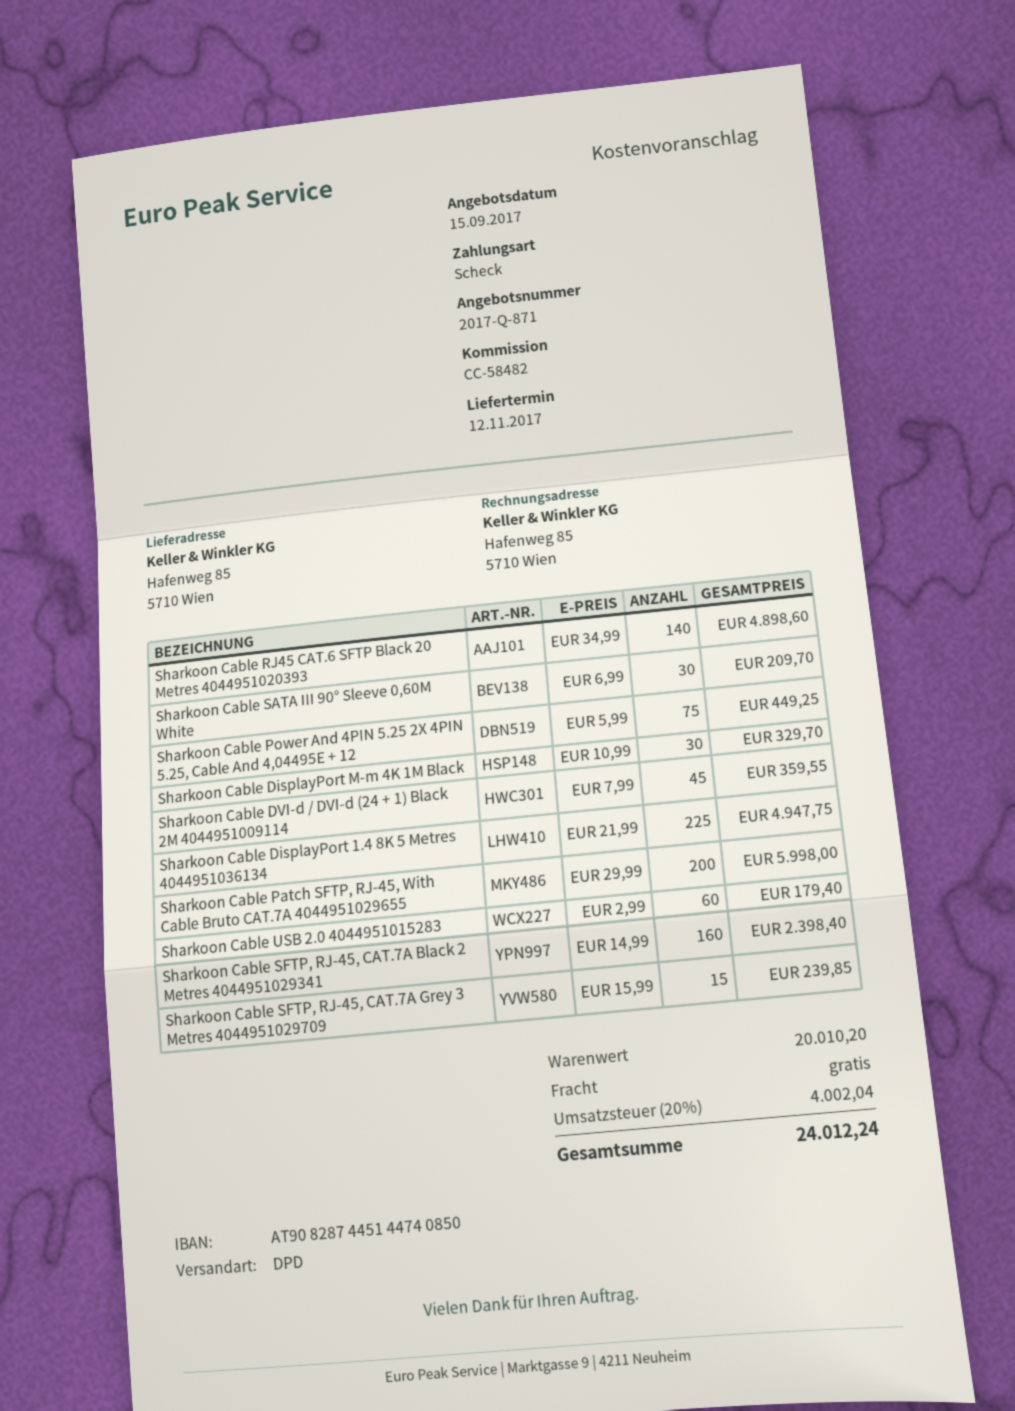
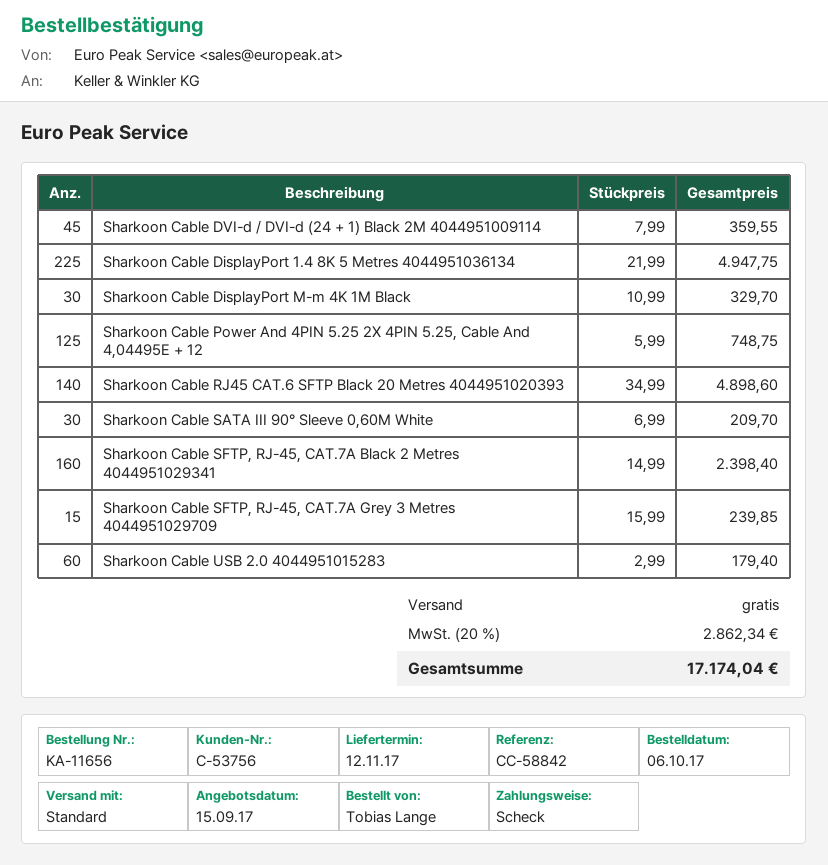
reference: CC-58482 -> CC-58842
shipping method: DPD -> standard
Sharkoon Cable Power And 4PIN 5.25 2X 4PIN 5.25, Cable And 4,04495E + 12: 75 x 5.99 = 449.25 -> 125 x 5.99 = 748.75
Sharkoon Cable Patch SFTP, RJ-45, With Cable Bruto CAT.7A 4044951029655: 200 x 29.99 = 5998.00 -> none
tax: 20% = 4002.04 -> 20% = 2862.34
total: 24012.24 -> 17174.04

